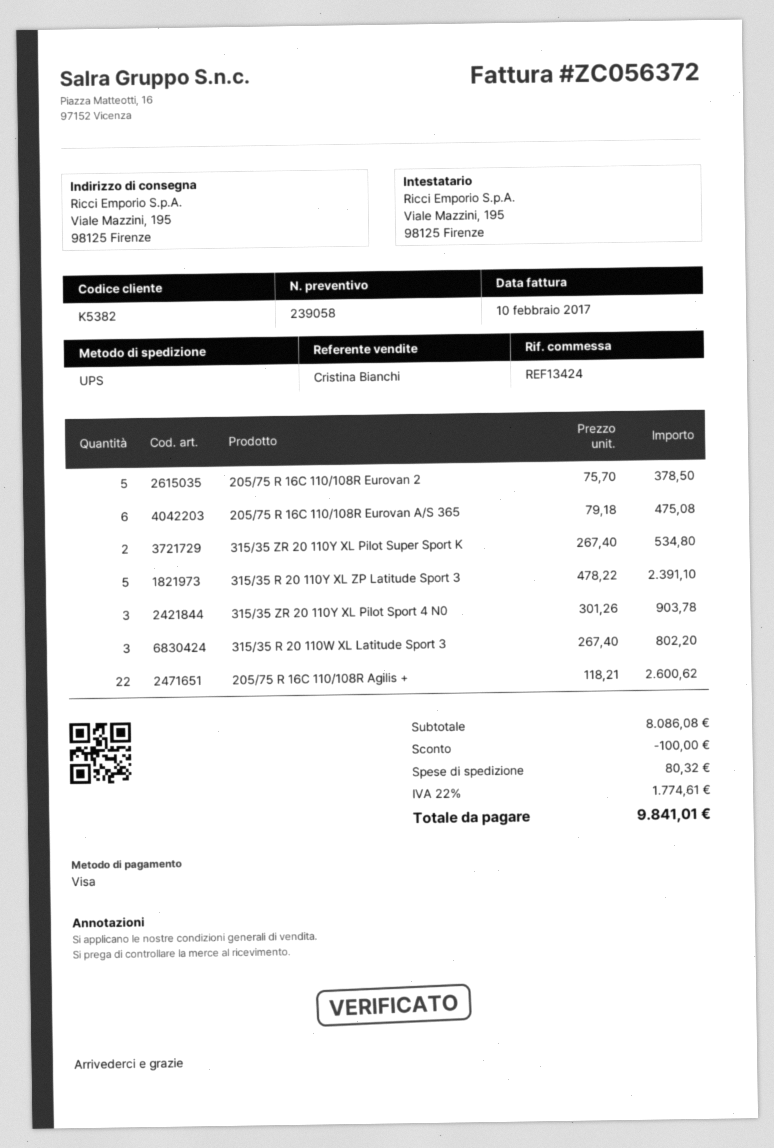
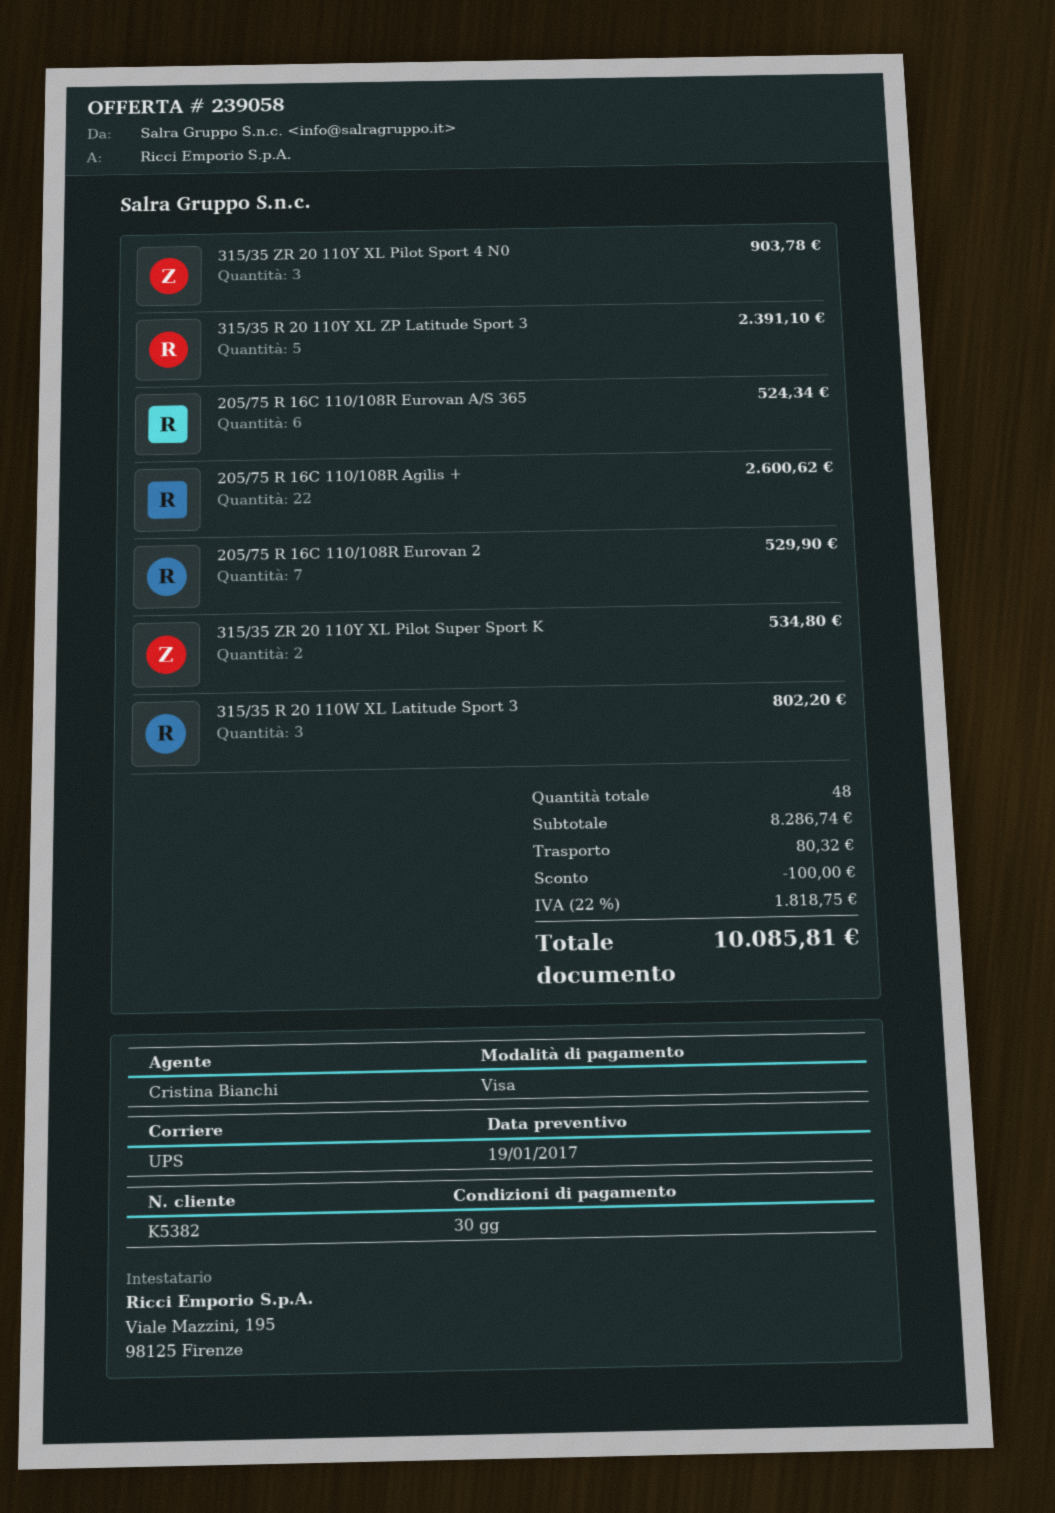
205/75 R 16C 110/108R Eurovan 2: 5 for 378.50 -> 7 for 529.90
205/75 R 16C 110/108R Eurovan A/S 365: 6 for 475.08 -> 6 for 524.34
subtotal: 8086.08 -> 8286.74
tax: 22% = 1774.61 -> 22% = 1818.75
total: 9841.01 -> 10085.81

